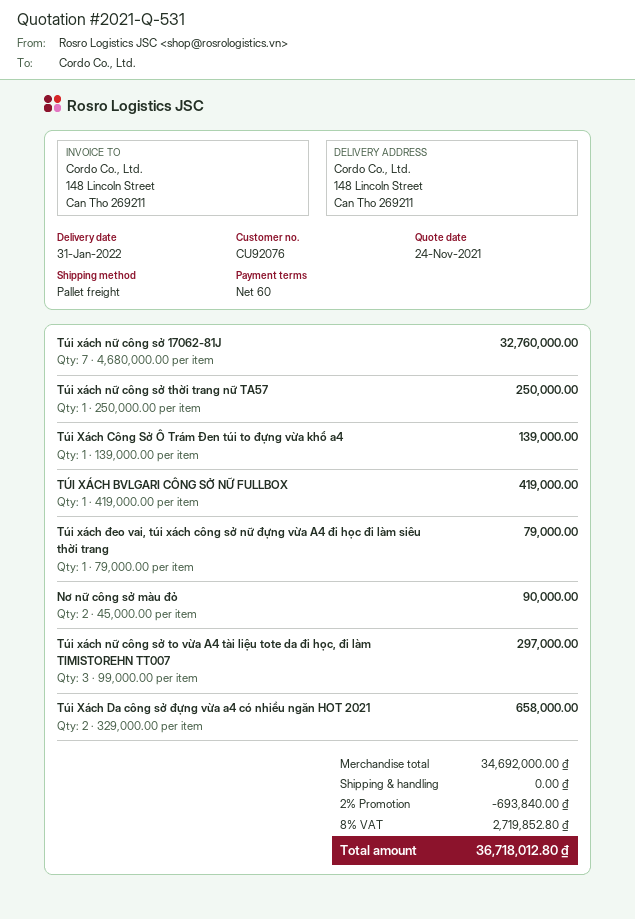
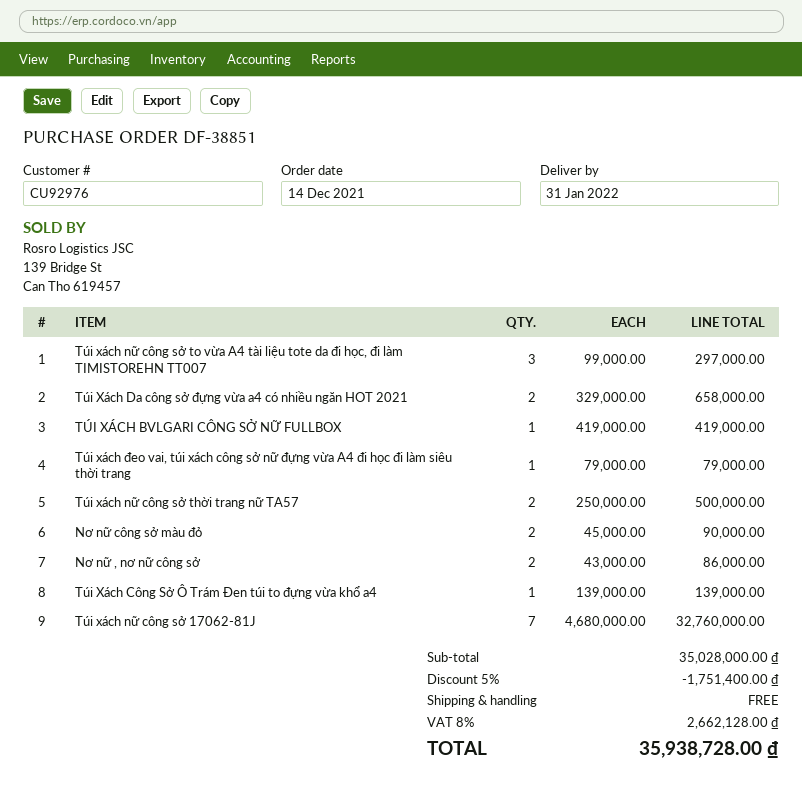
customer number: CU92076 -> CU92976
Túi xách nữ công sở thời trang nữ TA57: 1 x 250000.00 = 250000.00 -> 2 x 250000.00 = 500000.00
Nơ nữ , nơ nữ công sở: none -> 2 x 43000.00 = 86000.00
subtotal: 34692000.00 -> 35028000.00
discount: 2% = 693840.00 -> 5% = 1751400.00
tax: 8% = 2719852.80 -> 8% = 2662128.00
total: 36718012.80 -> 35938728.00

